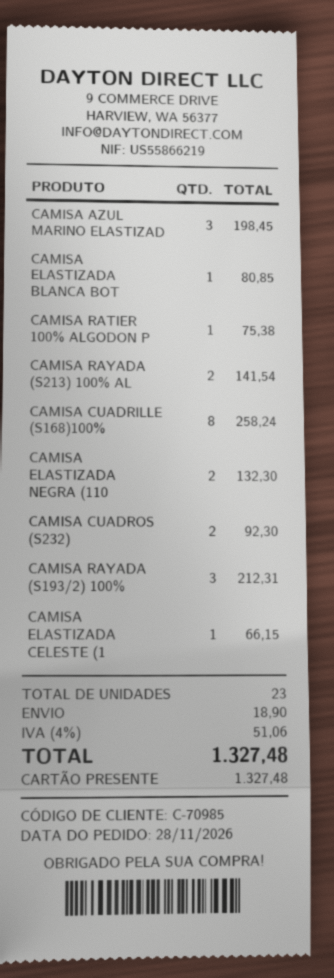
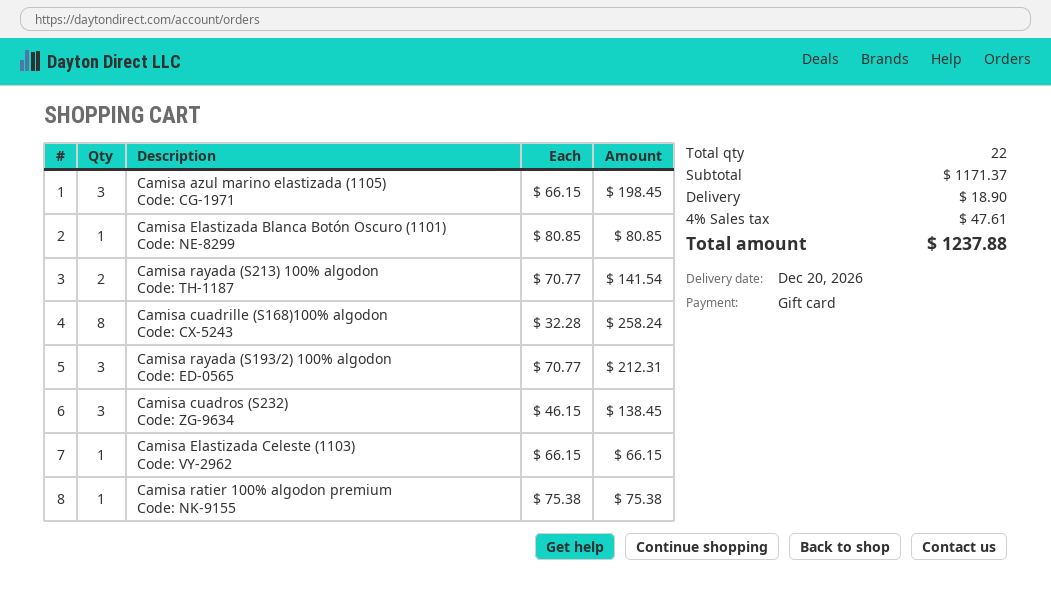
CAMISA ELASTIZADA NEGRA (110: 2 for 132.30 -> none
CAMISA CUADROS (S232): 2 for 92.30 -> 3 for 138.45
total quantity: 23 -> 22
tax: 4% = 51.06 -> 4% = 47.61
total: 1327.48 -> 1237.88

